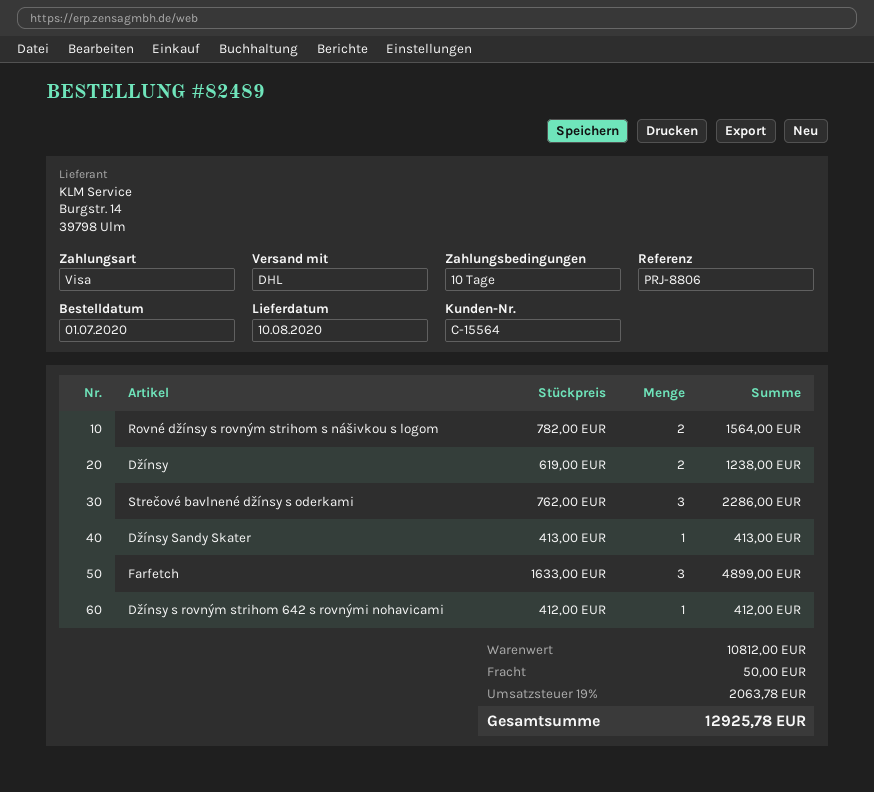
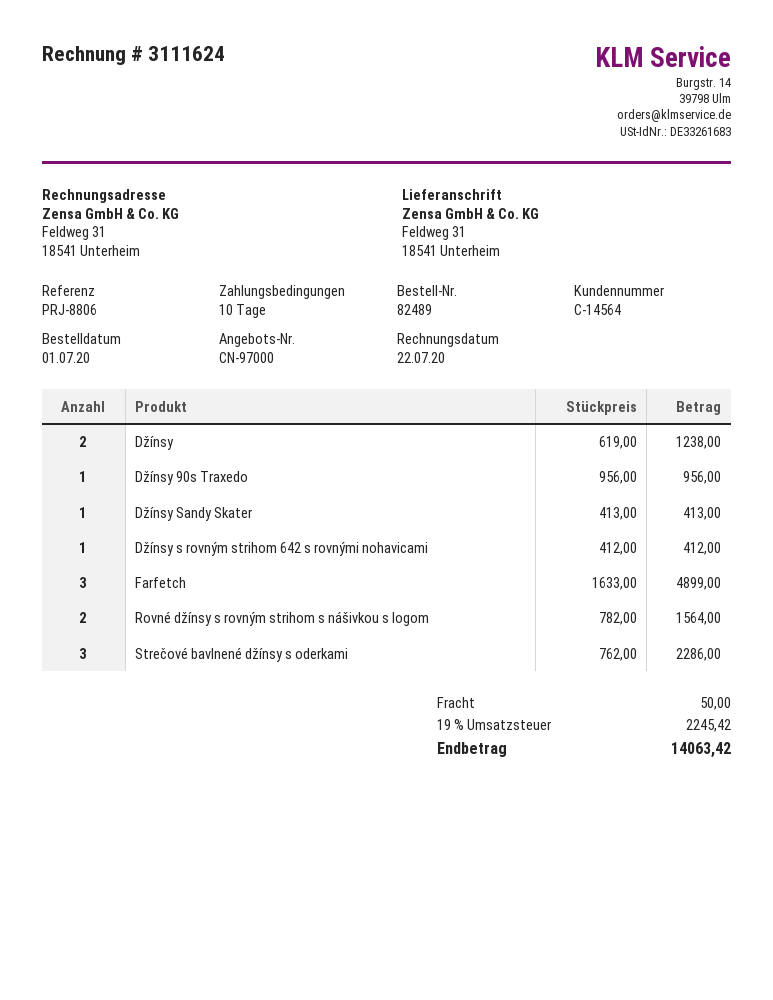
customer number: C-15564 -> C-14564
Džínsy 90s Traxedo: none -> 1 x 956.00 = 956.00
tax: 19% = 2063.78 -> 19% = 2245.42
total: 12925.78 -> 14063.42

